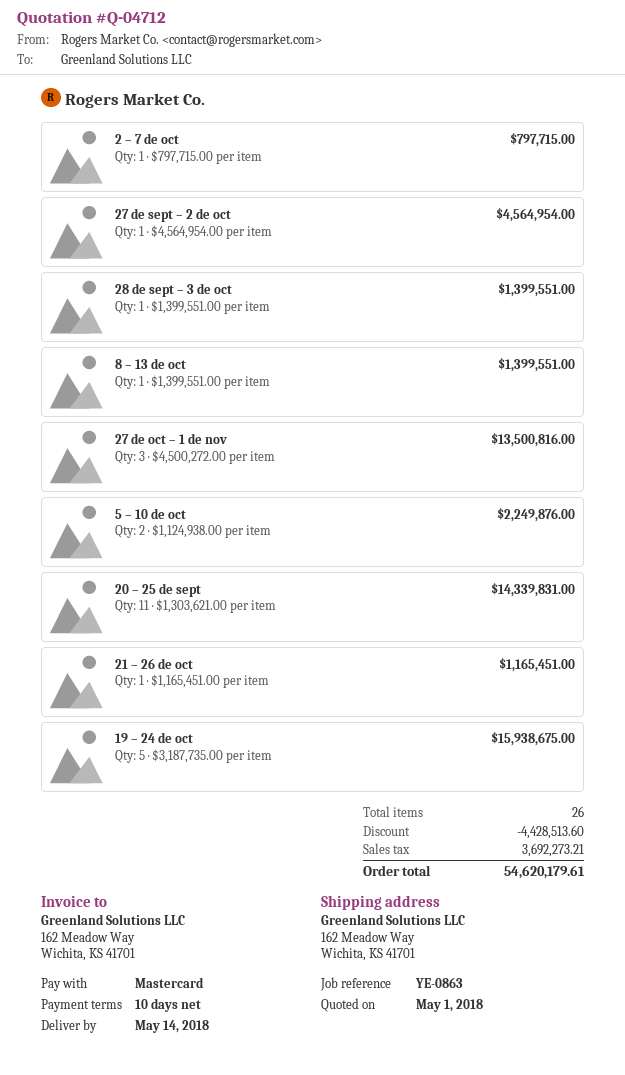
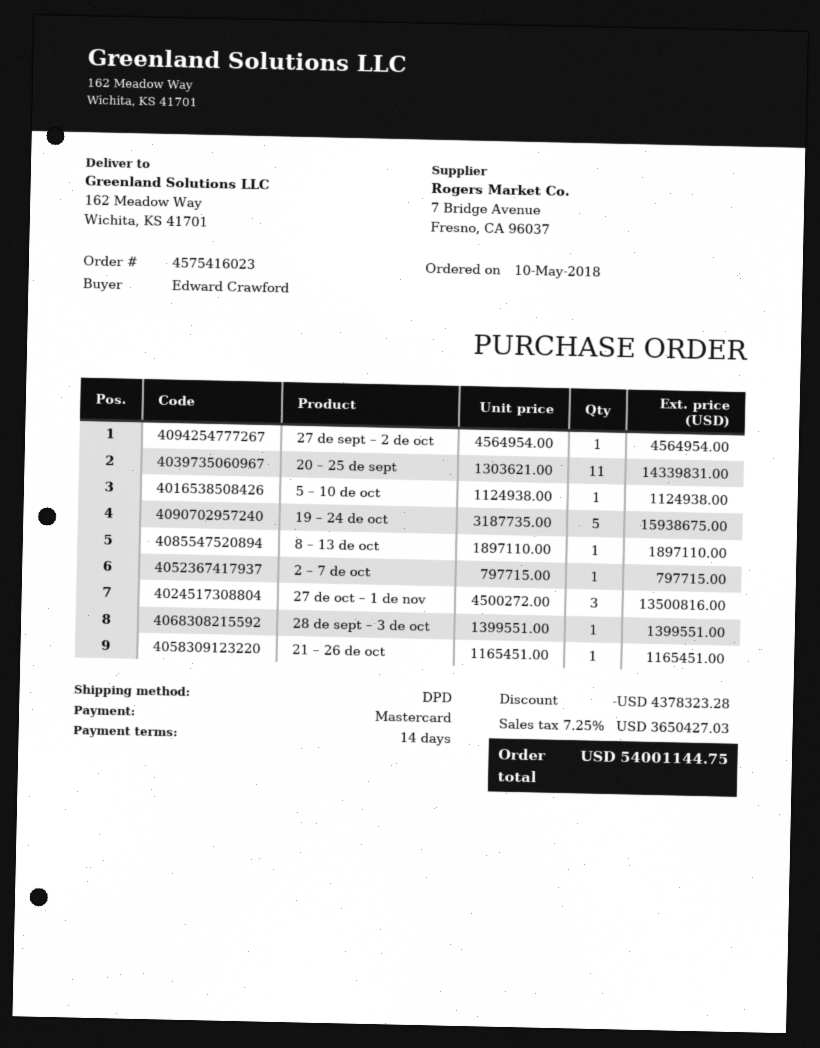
payment terms: 10 days -> 14 days
8 – 13 de oct: 1 x 1399551.00 = 1399551.00 -> 1 x 1897110.00 = 1897110.00
5 – 10 de oct: 2 x 1124938.00 = 2249876.00 -> 1 x 1124938.00 = 1124938.00
discount: 4428513.60 -> 4378323.28
tax: 3692273.21 -> 3650427.03
total: 54620179.61 -> 54001144.75

